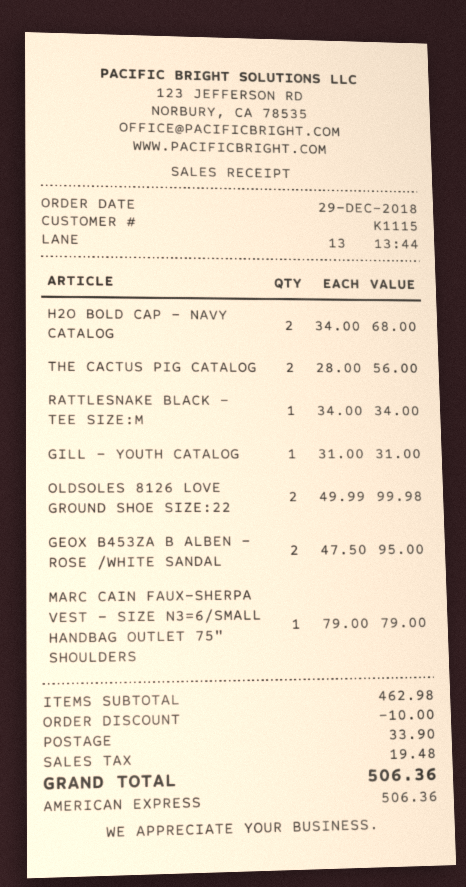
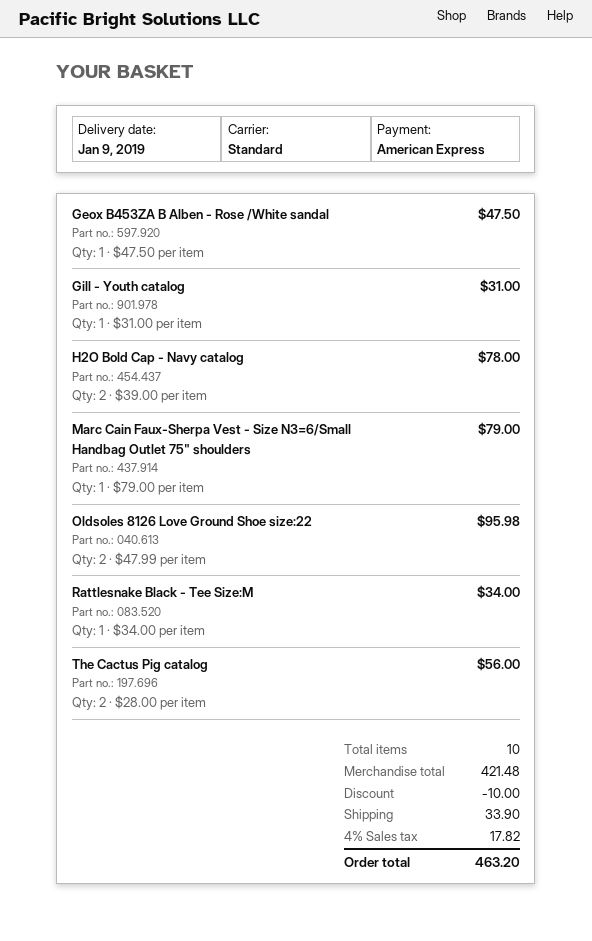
H2O BOLD CAP - NAVY CATALOG: 2 x 34.00 = 68.00 -> 2 x 39.00 = 78.00
OLDSOLES 8126 LOVE GROUND SHOE SIZE:22: 2 x 49.99 = 99.98 -> 2 x 47.99 = 95.98
GEOX B453ZA B ALBEN - ROSE /WHITE SANDAL: 2 x 47.50 = 95.00 -> 1 x 47.50 = 47.50
subtotal: 462.98 -> 421.48
tax: 19.48 -> 17.82
total: 506.36 -> 463.20

